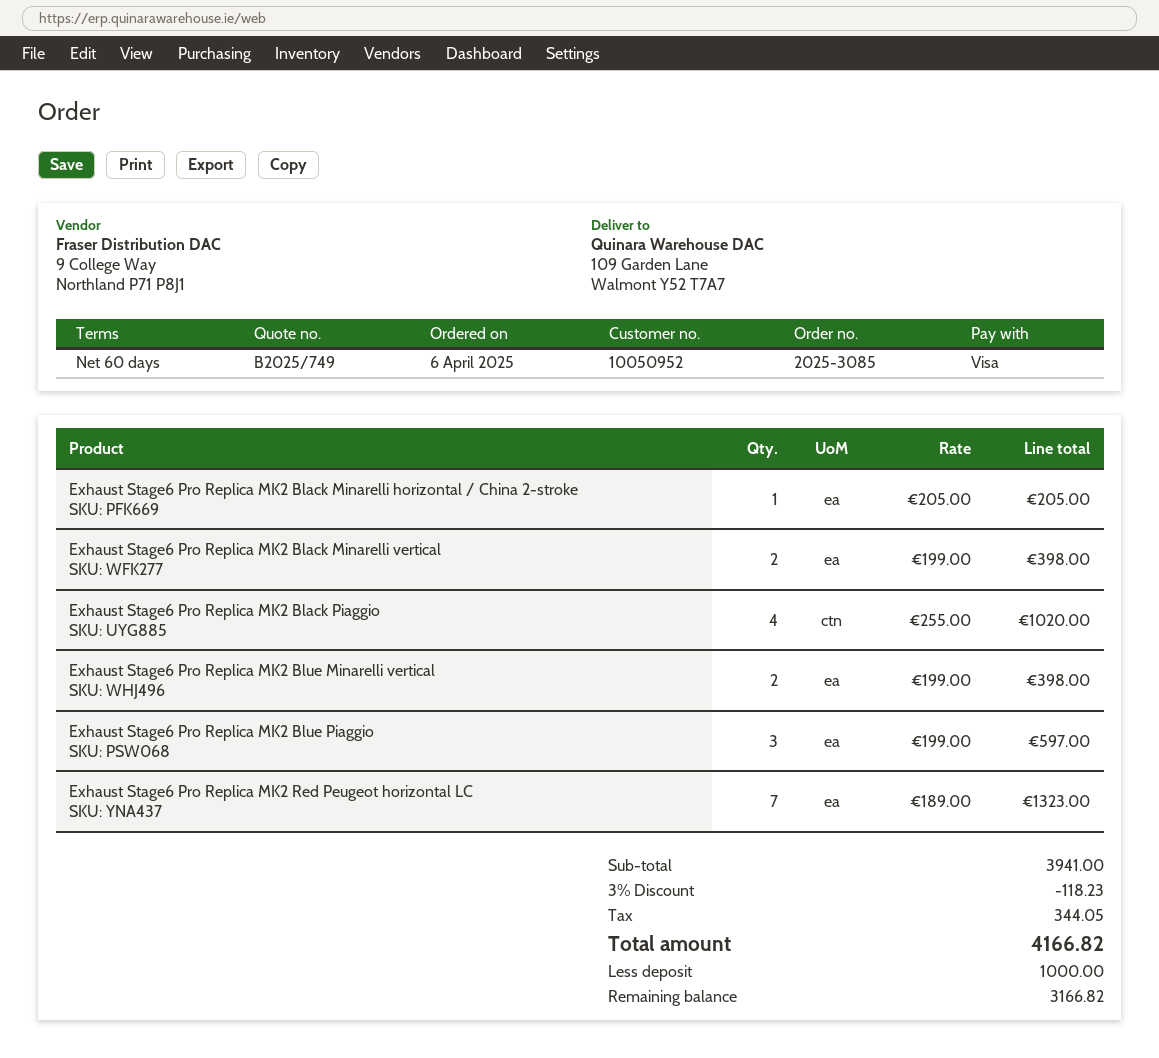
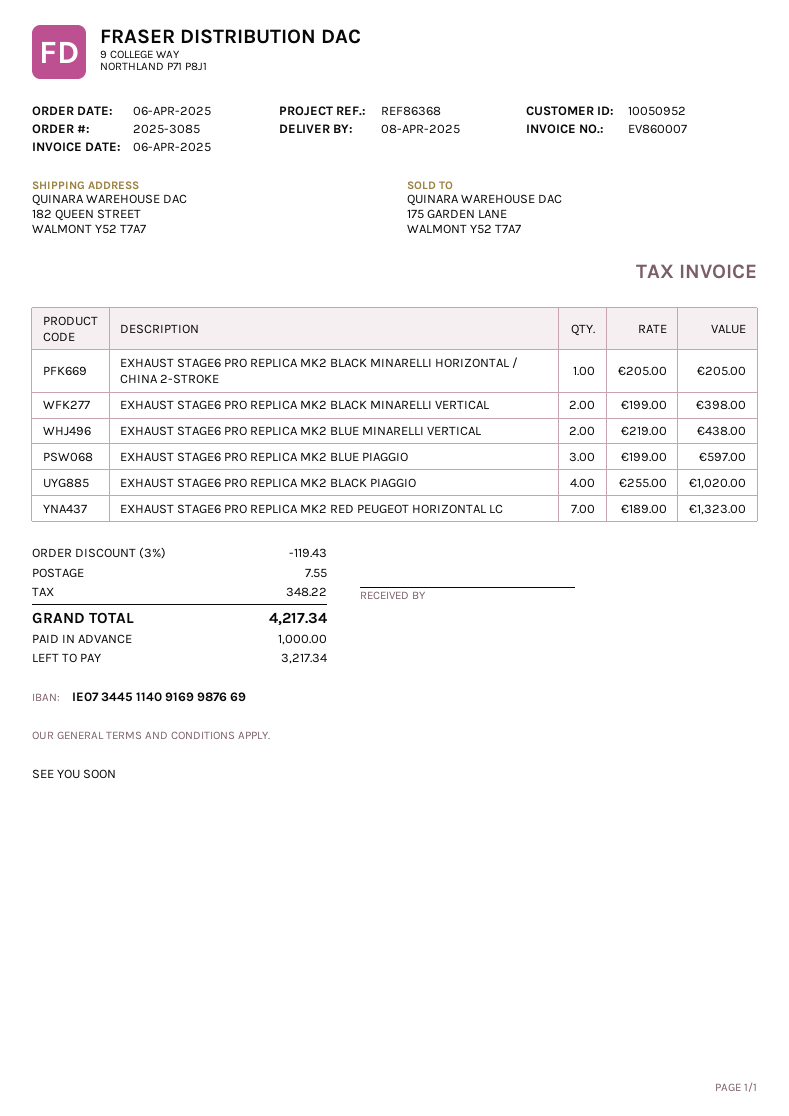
ship to: 109 Garden Lane, Walmont Y52 T7A7 -> 182 QUEEN STREET, WALMONT Y52 T7A7
Exhaust Stage6 Pro Replica MK2 Blue Minarelli vertical: 2 x 199.00 = 398.00 -> 2 x 219.00 = 438.00
discount: 3% = 118.23 -> 3% = 119.43
shipping: none -> 7.55
tax: 344.05 -> 348.22
total: 4166.82 -> 4217.34
balance: 3166.82 -> 3217.34

